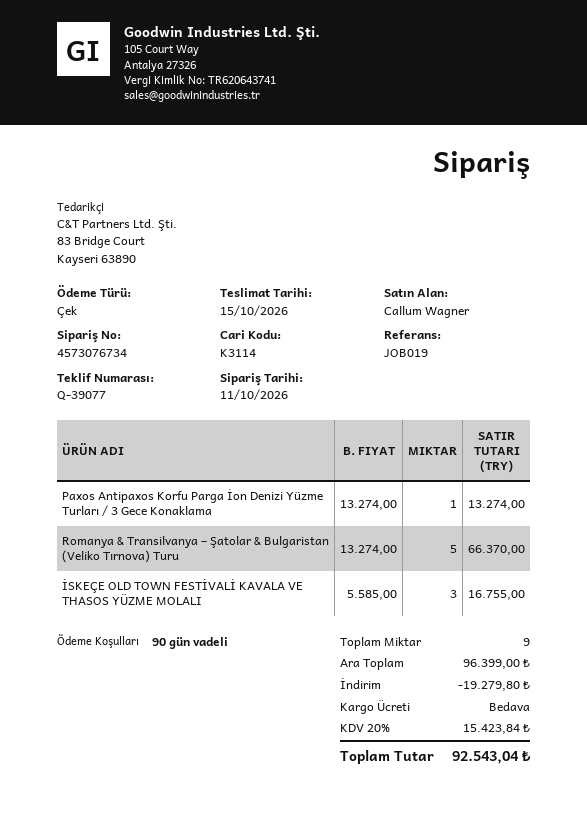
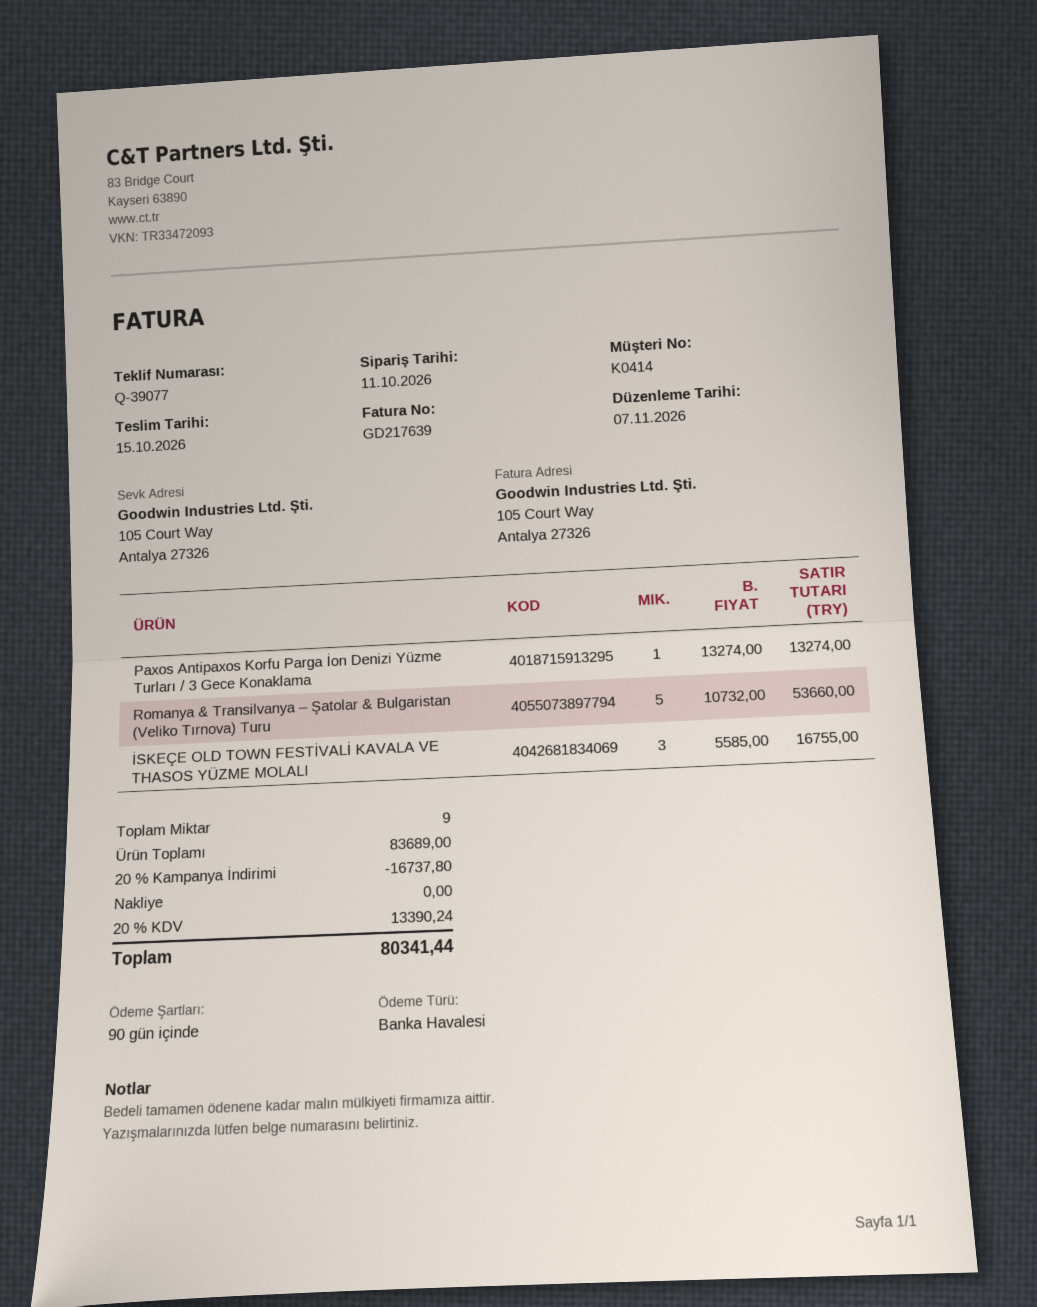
customer number: K3114 -> K0414
payment method: cheque -> bank transfer
Romanya & Transilvanya – Şatolar & Bulgaristan (Veliko Tırnova) Turu: 5 x 13274.00 = 66370.00 -> 5 x 10732.00 = 53660.00
subtotal: 96399.00 -> 83689.00
discount: 19279.80 -> 16737.80
tax: 20% = 15423.84 -> 20% = 13390.24
total: 92543.04 -> 80341.44

